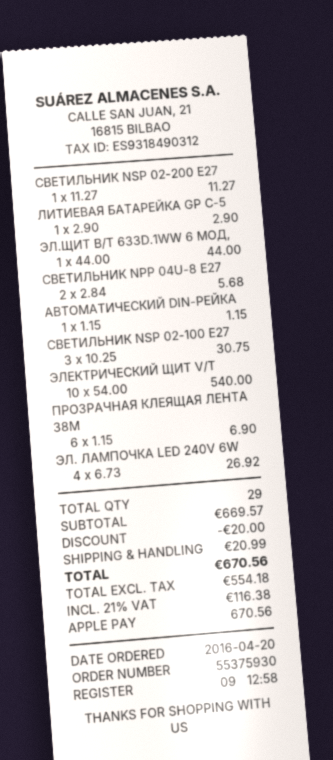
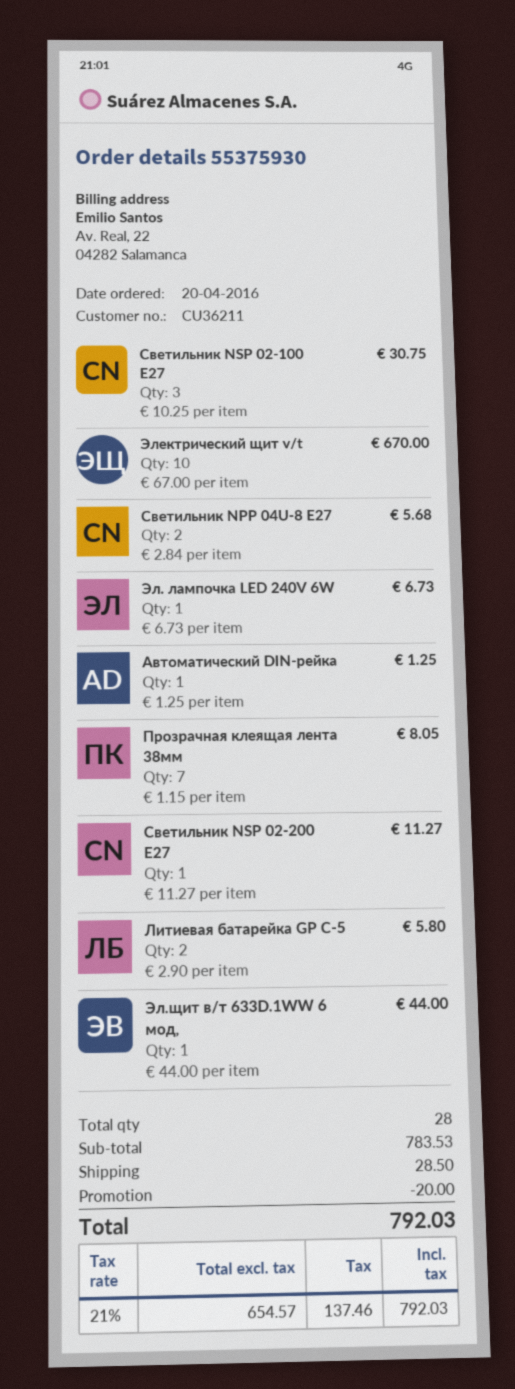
ЛИТИЕВАЯ БАТАРЕЙКА GP C-5: 1 x 2.90 = 2.90 -> 2 x 2.90 = 5.80
АВТОМАТИЧЕСКИЙ DIN-РЕЙКА: 1 x 1.15 = 1.15 -> 1 x 1.25 = 1.25
ЭЛЕКТРИЧЕСКИЙ ЩИТ V/T: 10 x 54.00 = 540.00 -> 10 x 67.00 = 670.00
ПРОЗРАЧНАЯ КЛЕЯЩАЯ ЛЕНТА 38М: 6 x 1.15 = 6.90 -> 7 x 1.15 = 8.05
ЭЛ. ЛАМПОЧКА LED 240V 6W: 4 x 6.73 = 26.92 -> 1 x 6.73 = 6.73
total quantity: 29 -> 28
subtotal: 669.57 -> 783.53
shipping: 20.99 -> 28.50
net: 554.18 -> 654.57
tax: 21% = 116.38 -> 21% = 137.46
total: 670.56 -> 792.03

